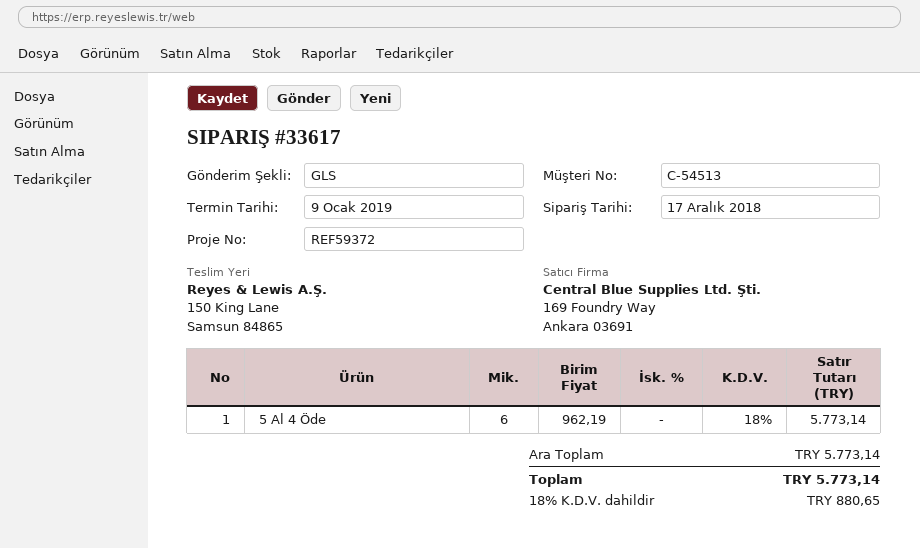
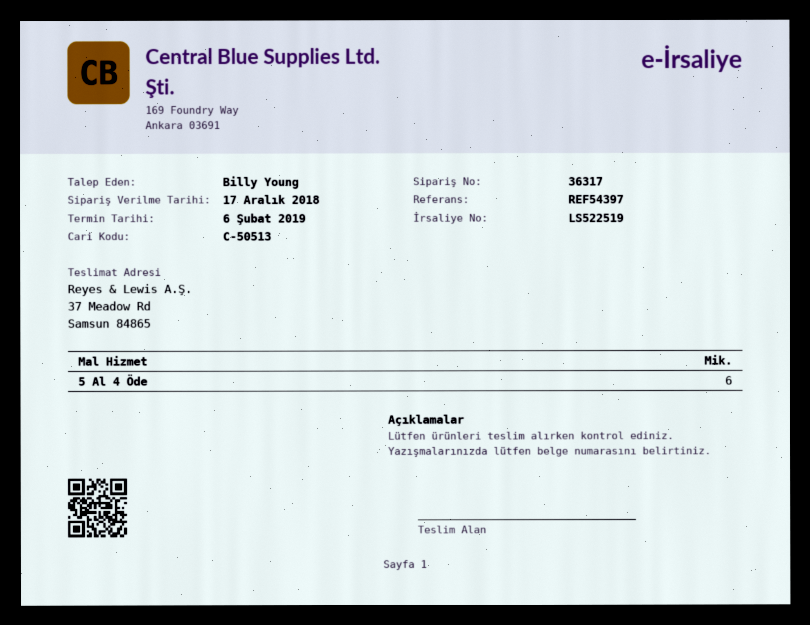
order number: 33617 -> 36317
delivery date: 2019-01-09 -> 2019-02-06
customer number: C-54513 -> C-50513
reference: REF59372 -> REF54397
ship to: 150 King Lane, Samsun 84865 -> 37 Meadow Rd, Samsun 84865

